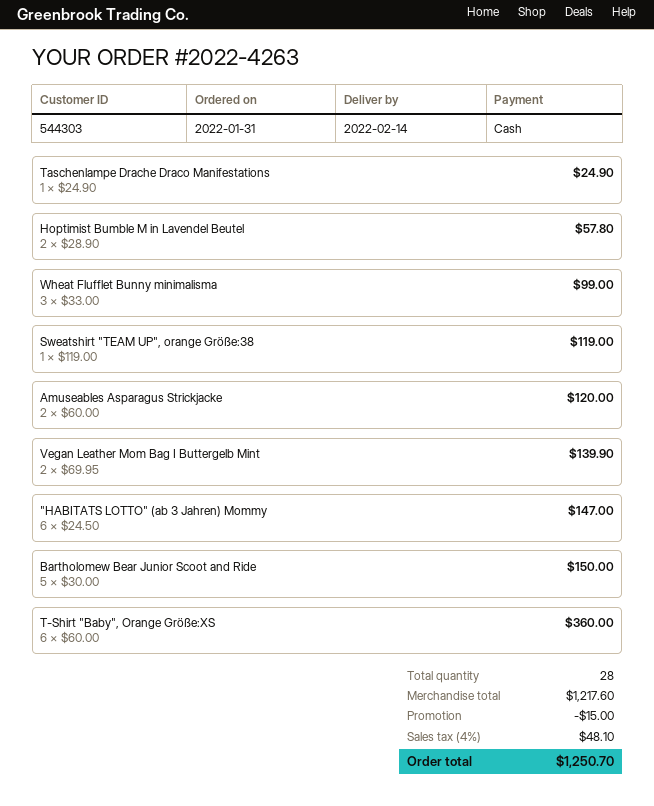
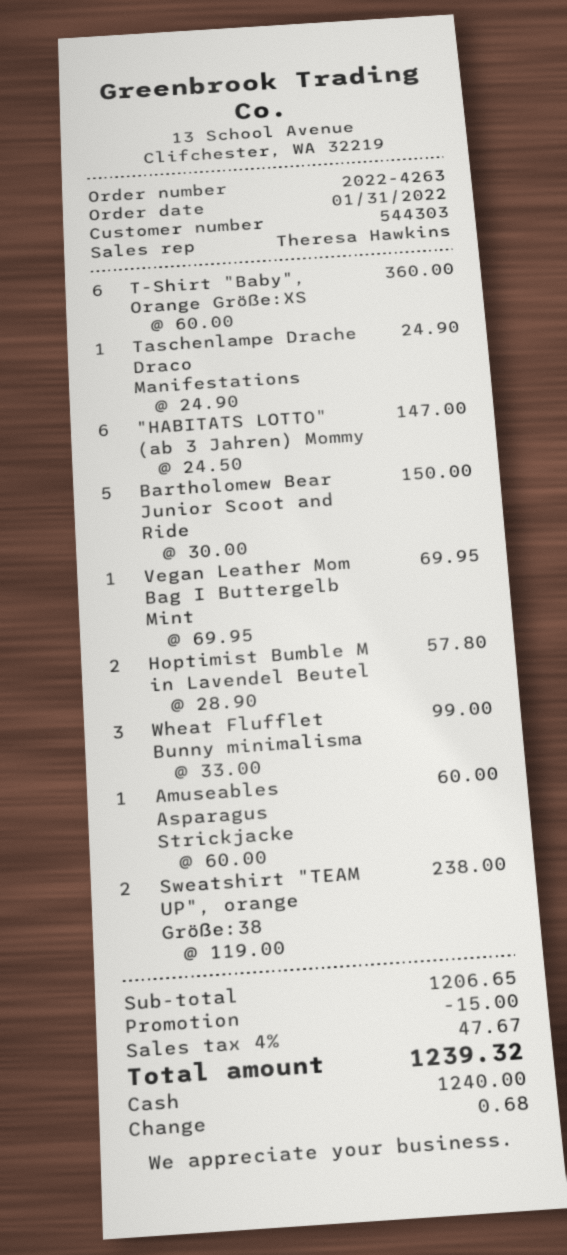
Sweatshirt "TEAM UP", orange Größe:38: 1 x 119.00 = 119.00 -> 2 x 119.00 = 238.00
Amuseables Asparagus Strickjacke: 2 x 60.00 = 120.00 -> 1 x 60.00 = 60.00
Vegan Leather Mom Bag I Buttergelb Mint: 2 x 69.95 = 139.90 -> 1 x 69.95 = 69.95
subtotal: 1217.60 -> 1206.65
tax: 4% = 48.10 -> 4% = 47.67
total: 1250.70 -> 1239.32

